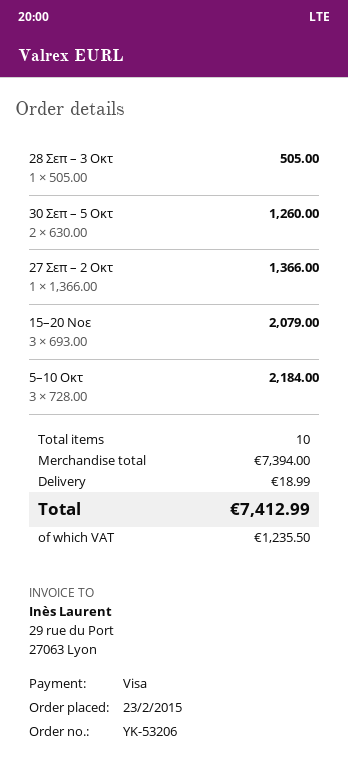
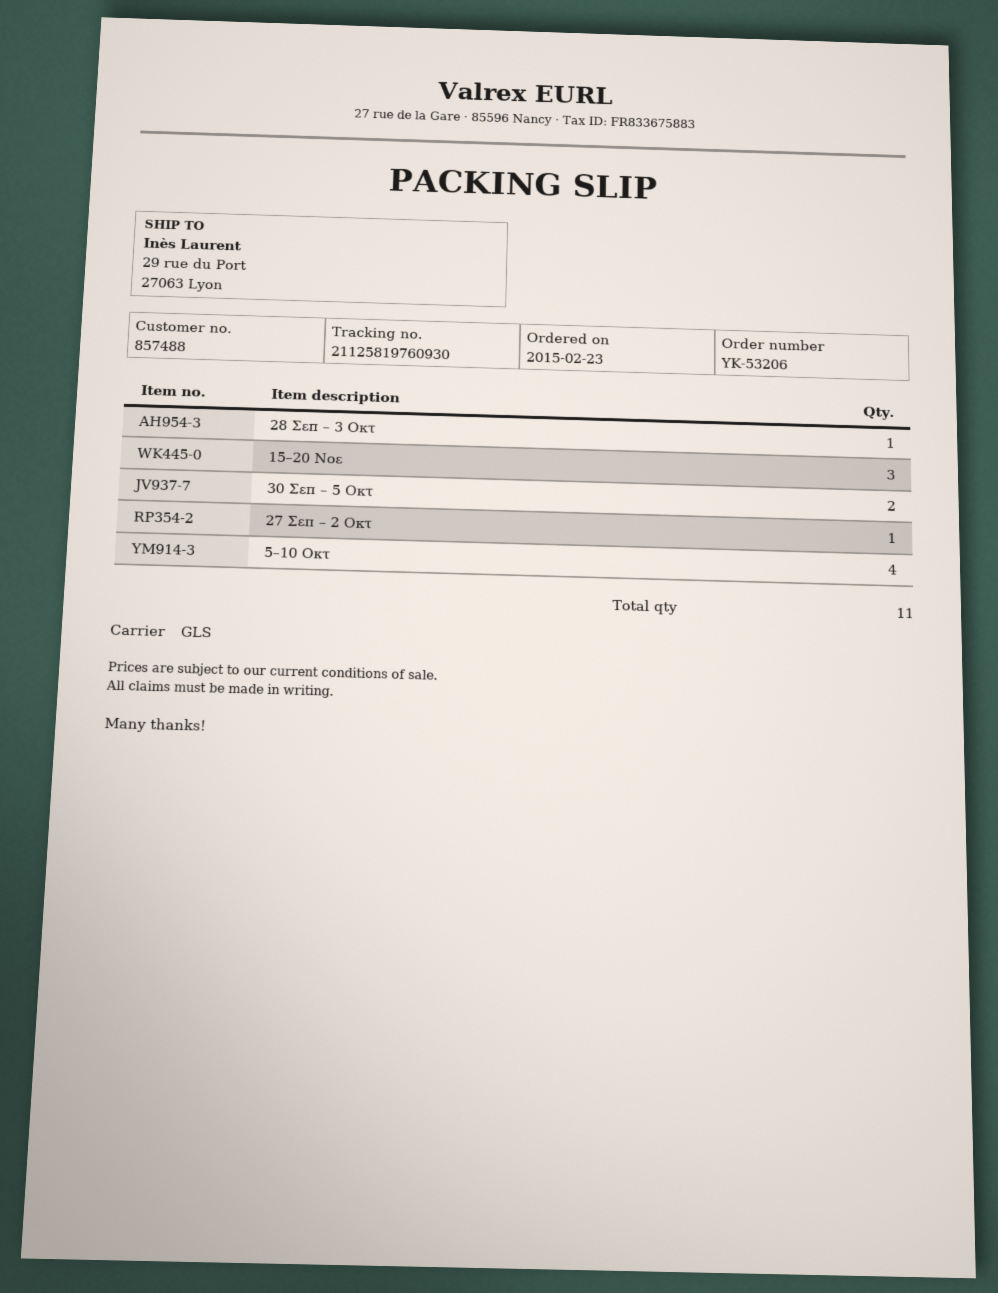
5–10 Οκτ: 3 -> 4
total quantity: 10 -> 11

